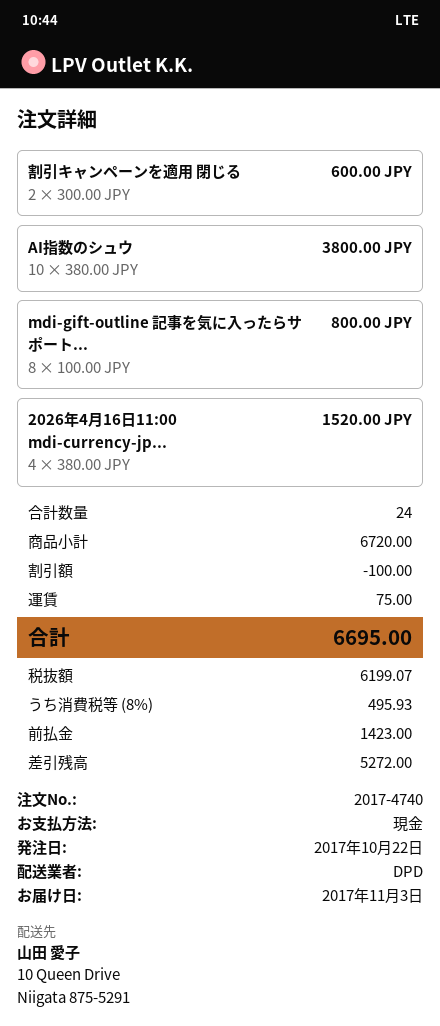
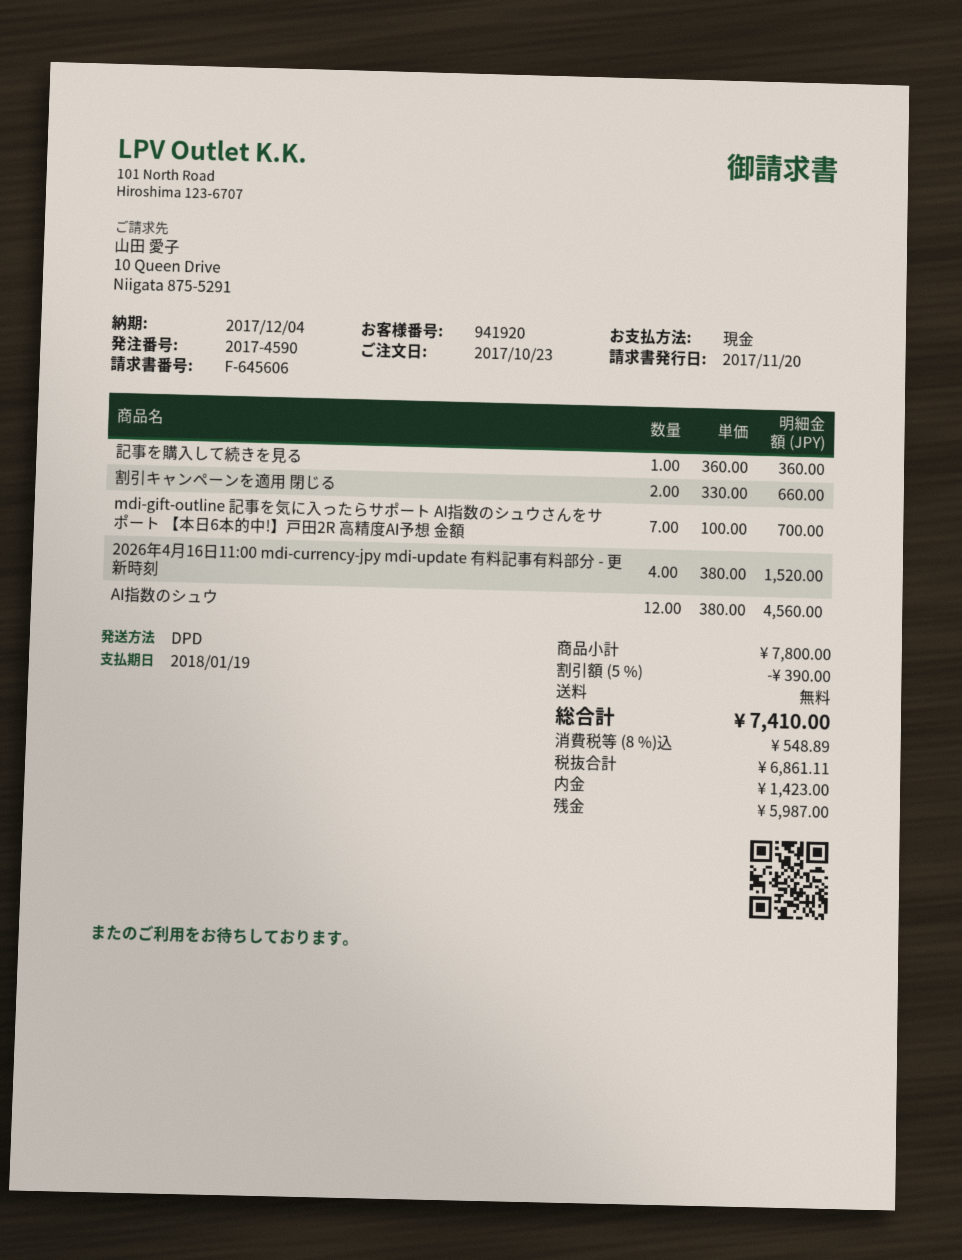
order number: 2017-4740 -> 2017-4590
order date: 2017-10-22 -> 2017-10-23
delivery date: 2017-11-03 -> 2017-12-04
割引キャンペーンを適用 閉じる: 2 x 300.00 = 600.00 -> 2 x 330.00 = 660.00
AI指数のシュウ: 10 x 380.00 = 3800.00 -> 12 x 380.00 = 4560.00
mdi-gift-outline 記事を気に入ったらサポート...: 8 x 100.00 = 800.00 -> 7 x 100.00 = 700.00
記事を購入して続きを見る: none -> 1 x 360.00 = 360.00
subtotal: 6720.00 -> 7800.00
discount: 100.00 -> 390.00
shipping: 75.00 -> 0.00
net: 6199.07 -> 6861.11
tax: 8% = 495.93 -> 8% = 548.89
total: 6695.00 -> 7410.00
balance: 5272.00 -> 5987.00

